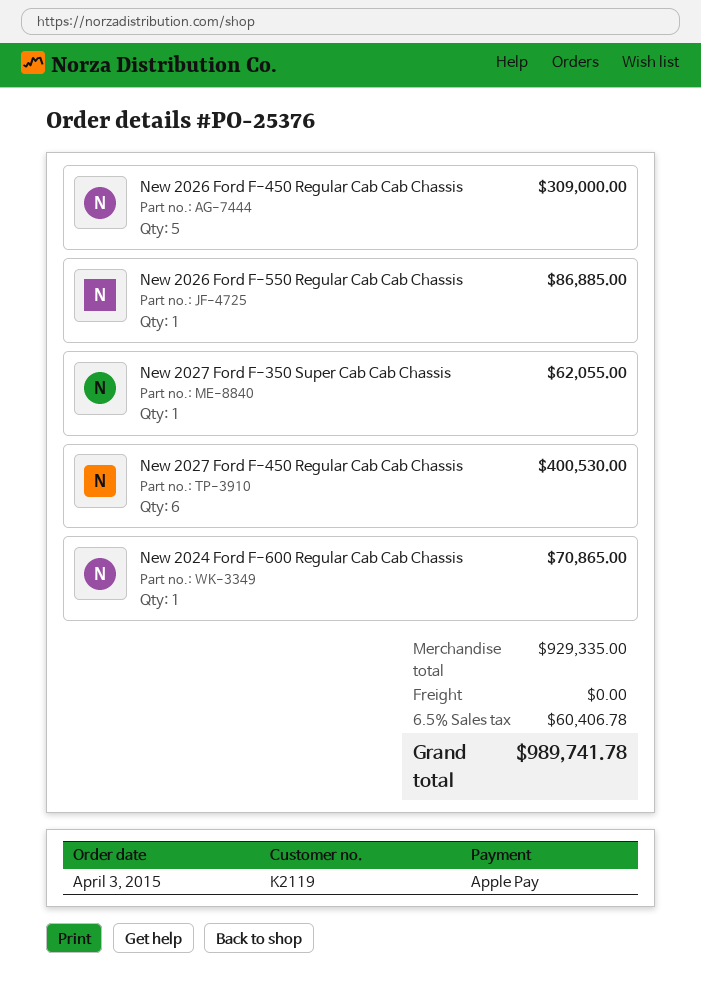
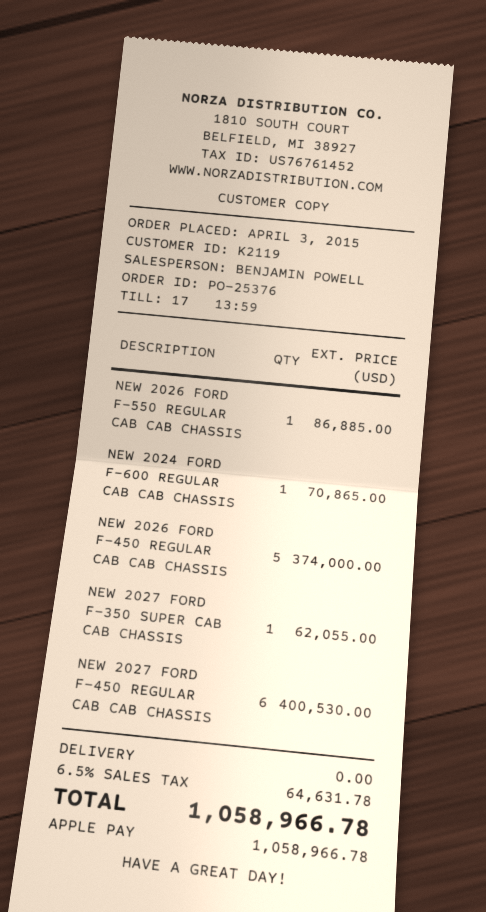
New 2026 Ford F-450 Regular Cab Cab Chassis: 5 for 309000.00 -> 5 for 374000.00
tax: 6.5% = 60406.78 -> 6.5% = 64631.78
total: 989741.78 -> 1058966.78

